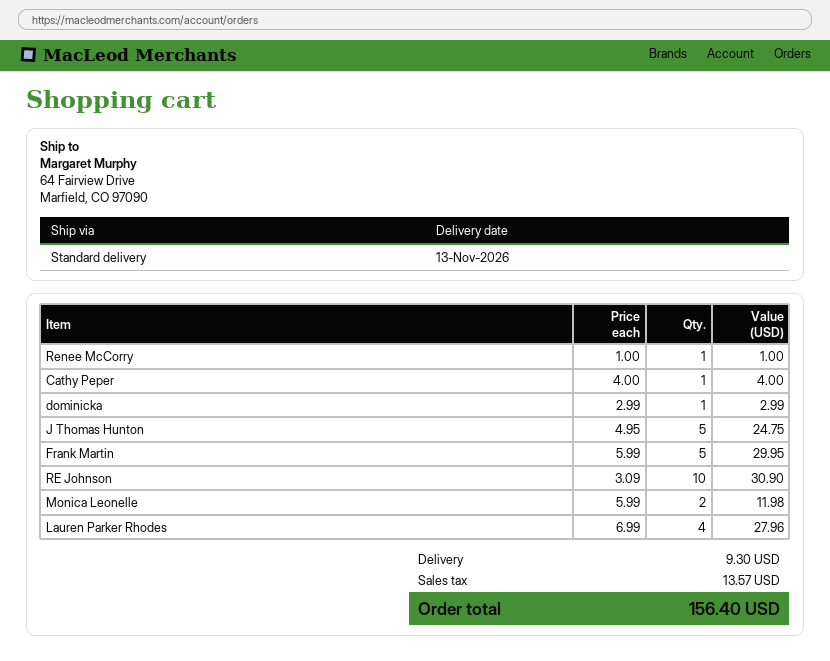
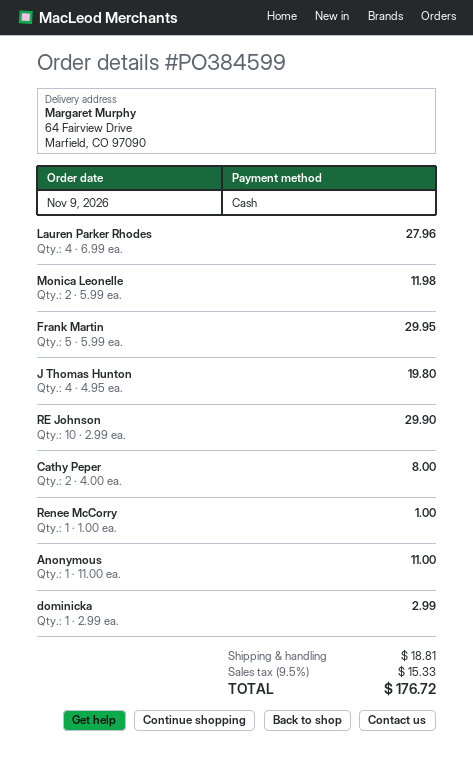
Cathy Peper: 1 x 4.00 = 4.00 -> 2 x 4.00 = 8.00
J Thomas Hunton: 5 x 4.95 = 24.75 -> 4 x 4.95 = 19.80
RE Johnson: 10 x 3.09 = 30.90 -> 10 x 2.99 = 29.90
Anonymous: none -> 1 x 11.00 = 11.00
shipping: 9.30 -> 18.81
tax: 13.57 -> 15.33
total: 156.40 -> 176.72

